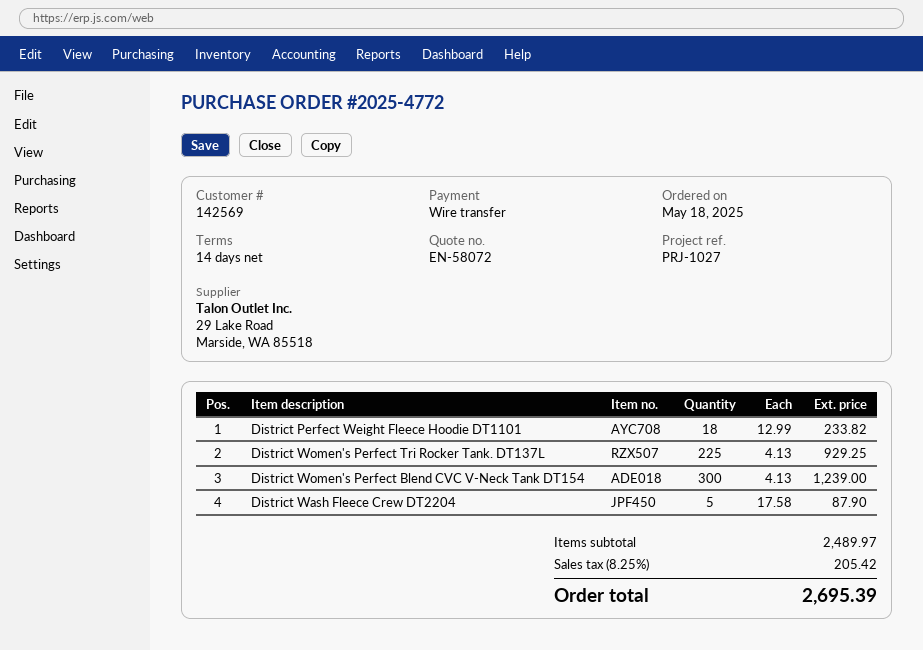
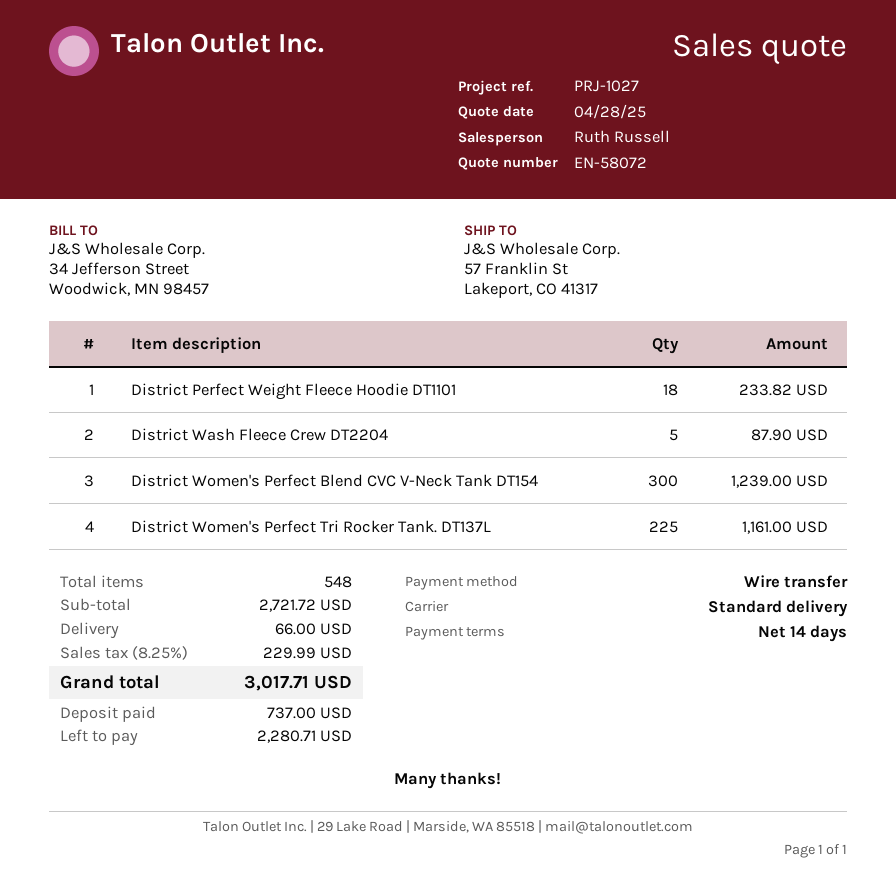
District Women's Perfect Tri Rocker Tank. DT137L: 225 for 929.25 -> 225 for 1161.00
subtotal: 2489.97 -> 2721.72
shipping: none -> 66.00
tax: 8.25% = 205.42 -> 8.25% = 229.99
total: 2695.39 -> 3017.71

